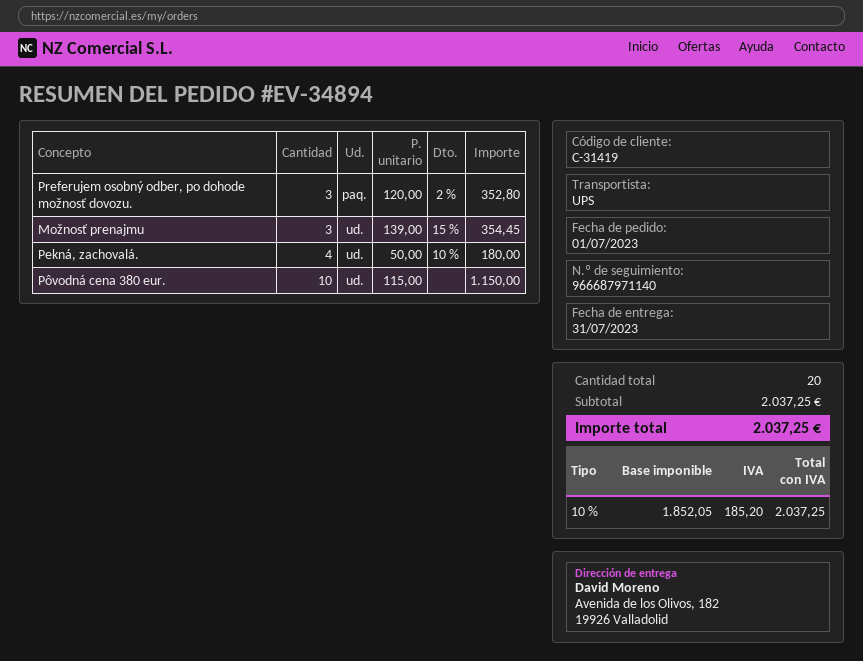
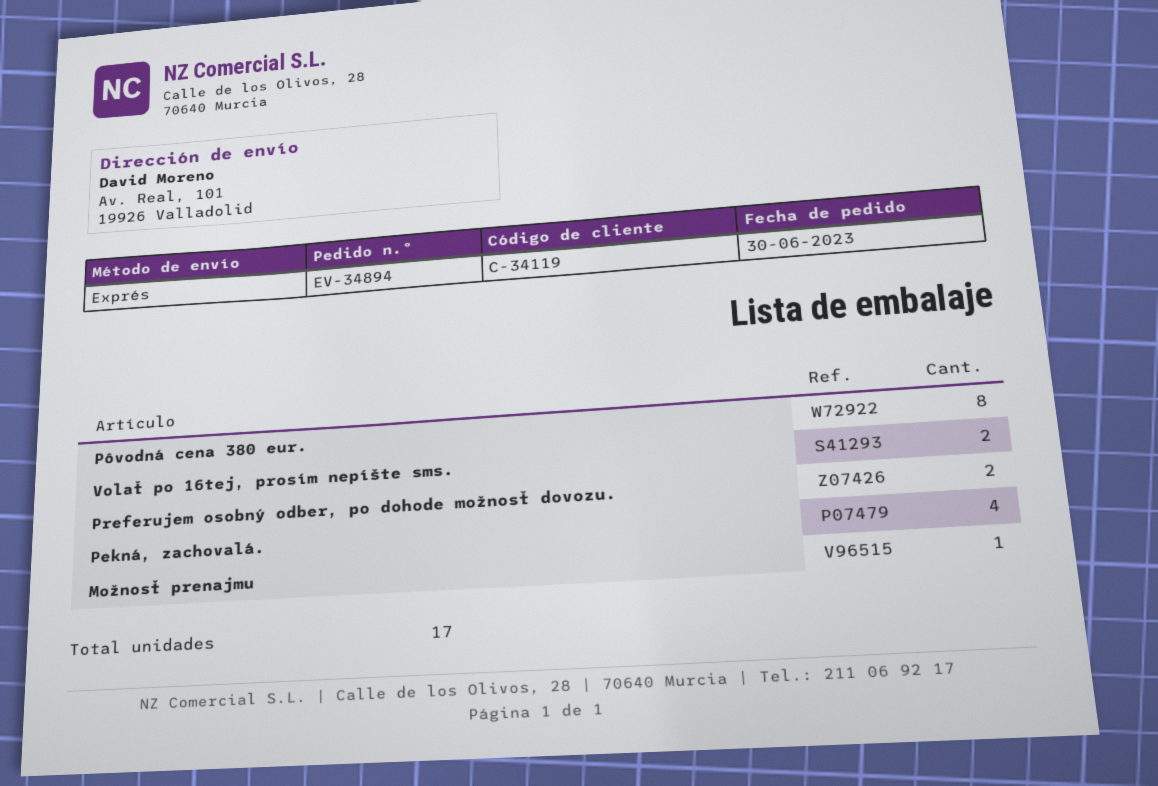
order date: 2023-07-01 -> 2023-06-30
customer number: C-31419 -> C-34119
shipping method: UPS -> express
ship to: Avenida de los Olivos, 182, 19926 Valladolid -> Av. Real, 101, 19926 Valladolid
Preferujem osobný odber, po dohode možnosť dovozu.: 3 -> 2
Možnosť prenajmu: 3 -> 1
Pôvodná cena 380 eur.: 10 -> 8
Volať po 16tej, prosím nepíšte sms.: none -> 2
total quantity: 20 -> 17

